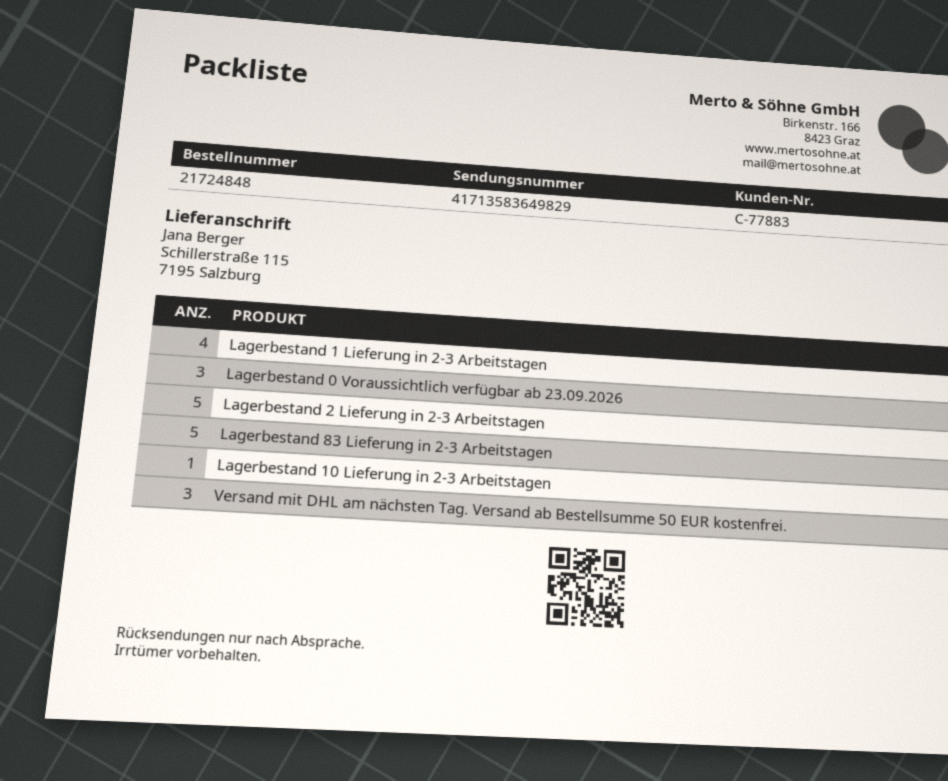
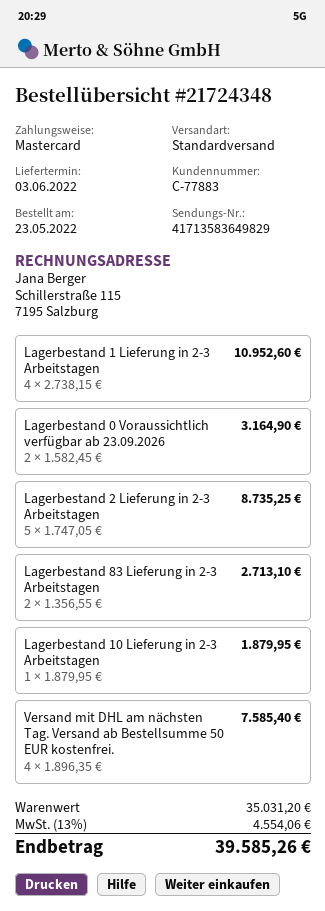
order number: 21724848 -> 21724348
Lagerbestand 0 Voraussichtlich verfügbar ab 23.09.2026: 3 -> 2
Lagerbestand 83 Lieferung in 2-3 Arbeitstagen: 5 -> 2
Versand mit DHL am nächsten Tag. Versand ab Bestellsumme 50 EUR kostenfrei.: 3 -> 4

